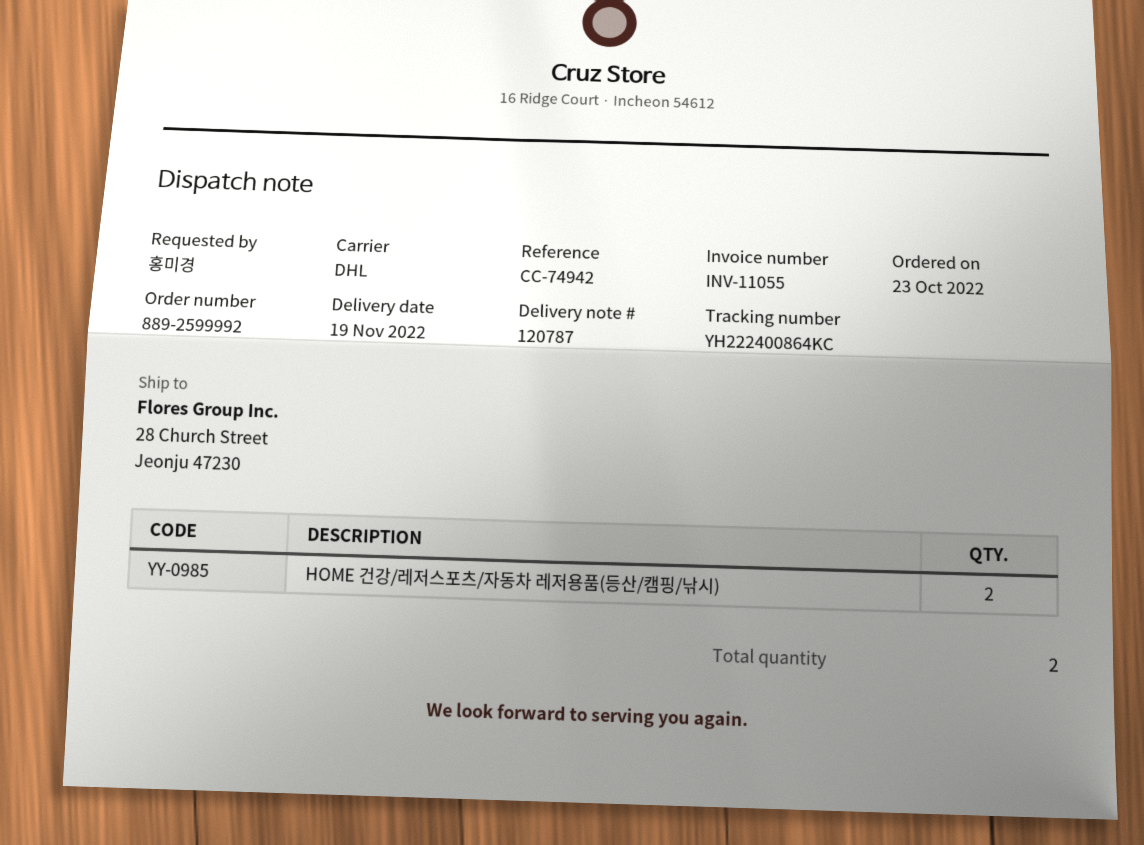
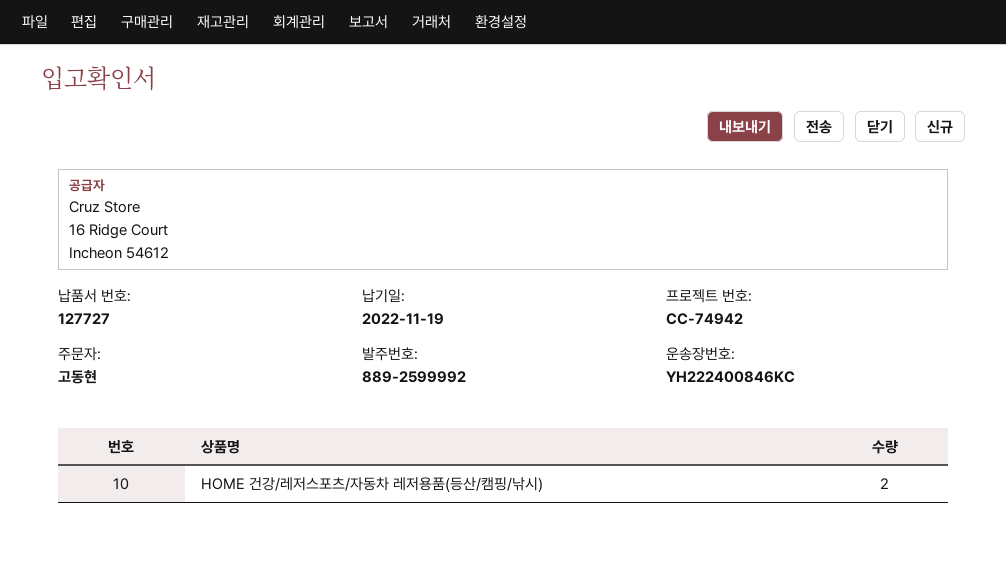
delivery note number: 120787 -> 127727
ordered by: 홍미경 -> 고동현
tracking number: YH222400864KC -> YH222400846KC

